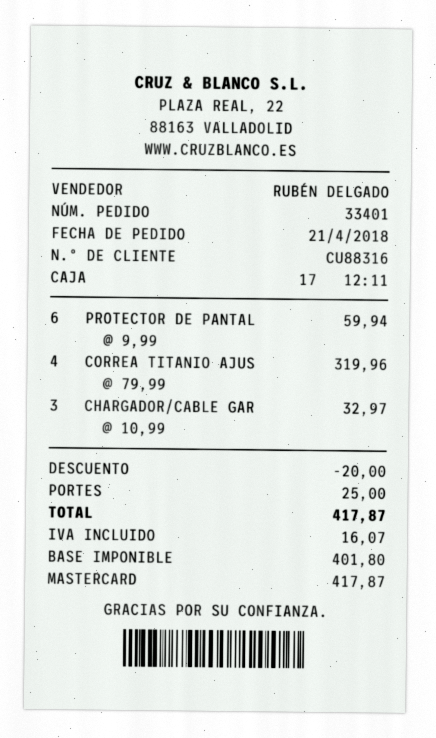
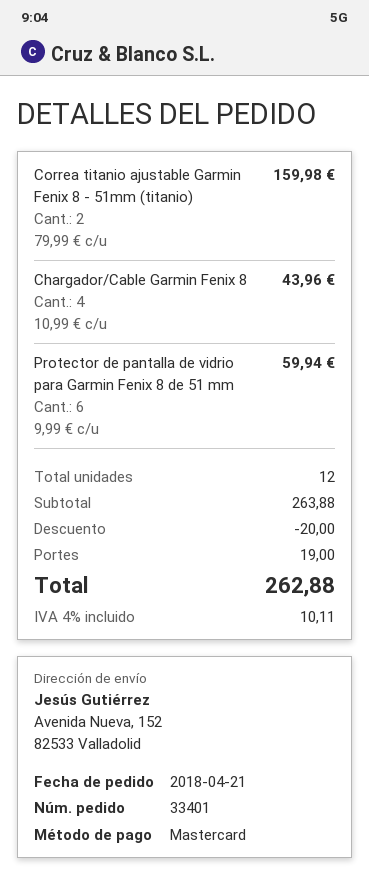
CORREA TITANIO AJUS: 4 x 79.99 = 319.96 -> 2 x 79.99 = 159.98
CHARGADOR/CABLE GAR: 3 x 10.99 = 32.97 -> 4 x 10.99 = 43.96
shipping: 25.00 -> 19.00
tax: 16.07 -> 10.11
total: 417.87 -> 262.88

